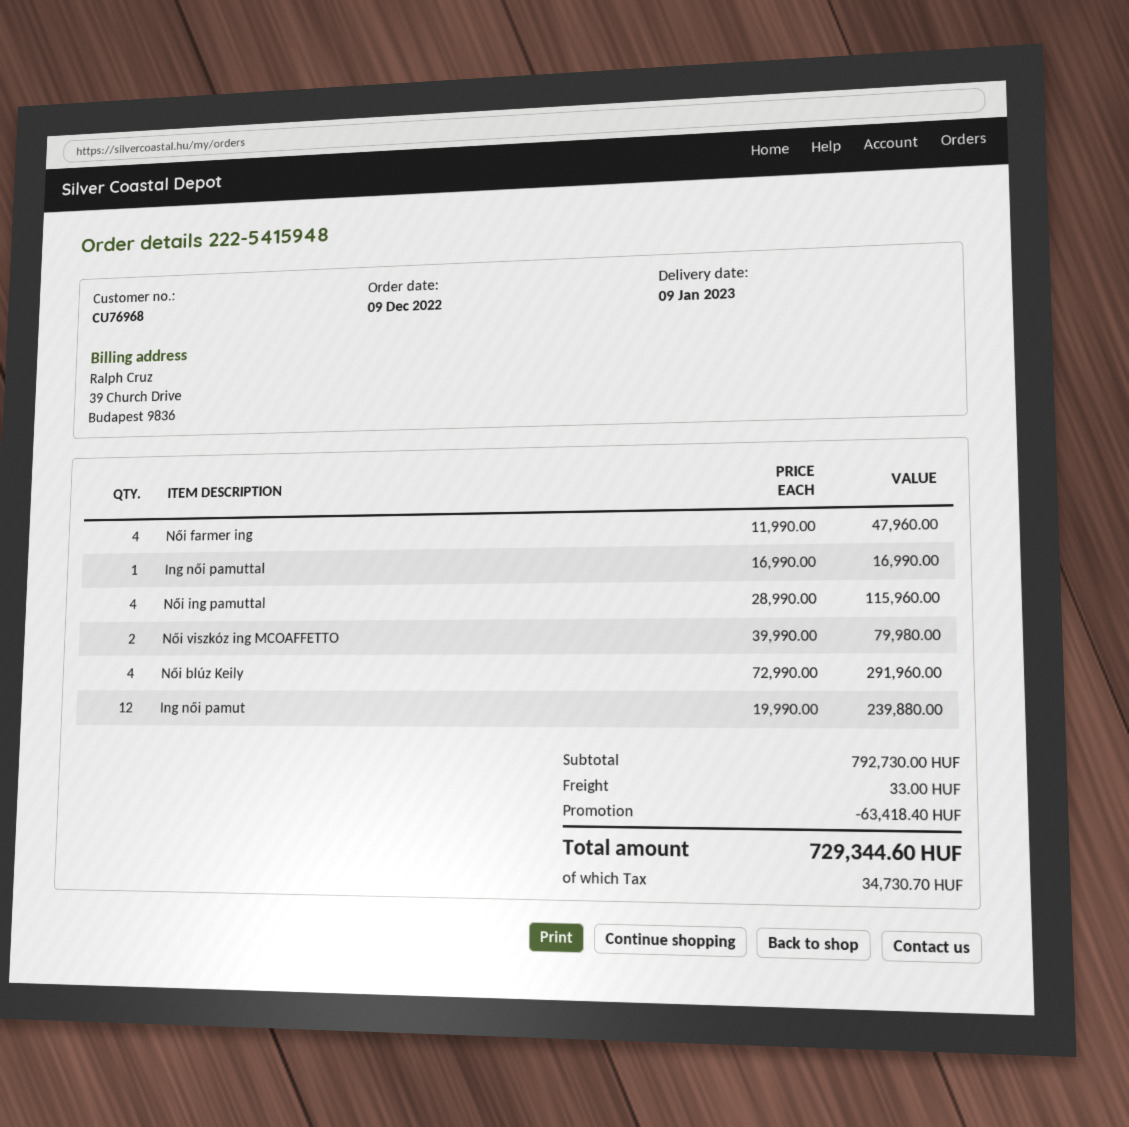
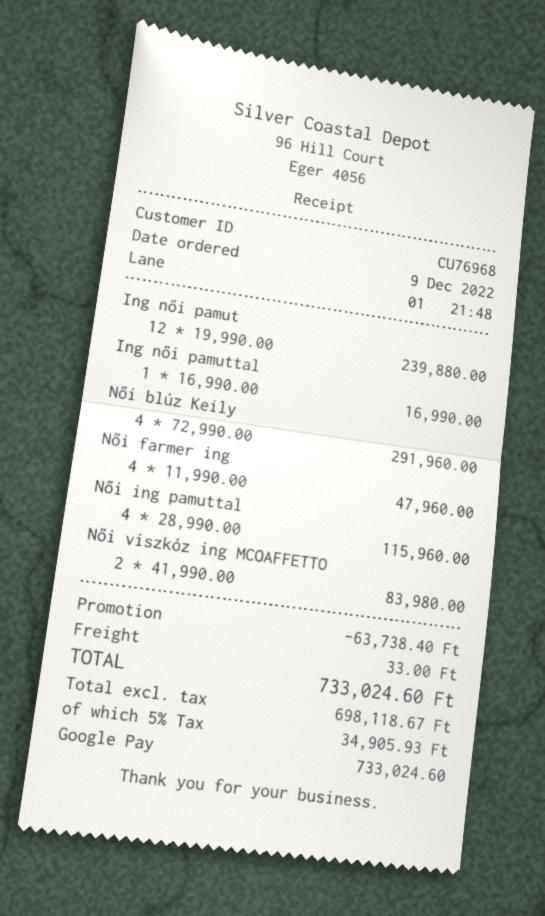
Női viszkóz ing MCOAFFETTO: 2 x 39990.00 = 79980.00 -> 2 x 41990.00 = 83980.00
discount: 63418.40 -> 63738.40
tax: 34730.70 -> 34905.93
total: 729344.60 -> 733024.60

